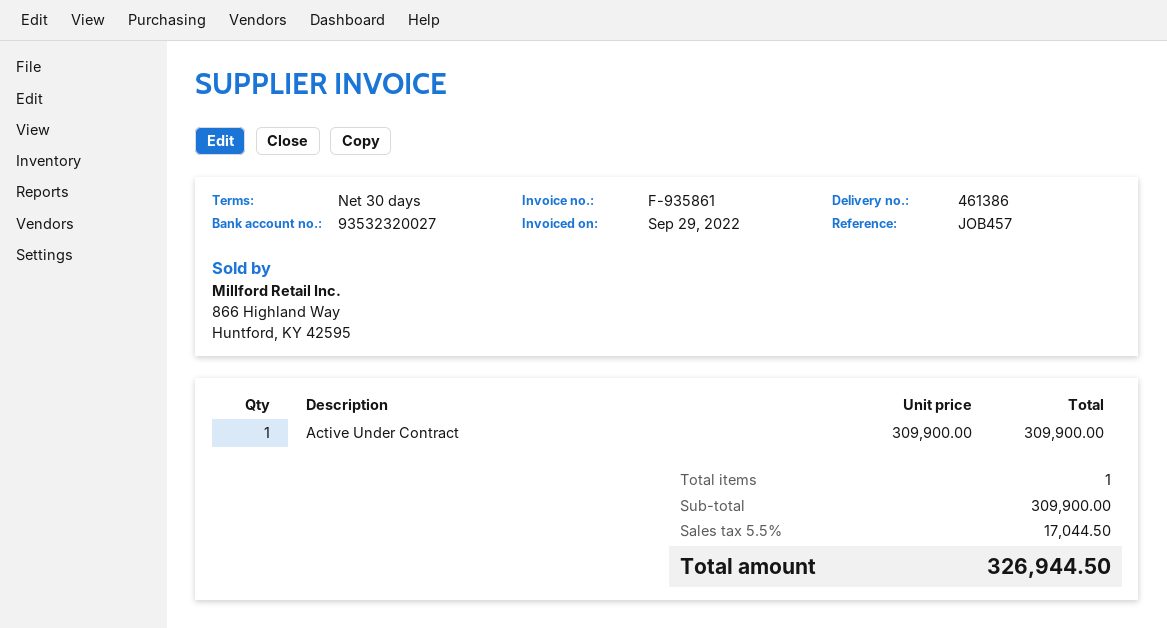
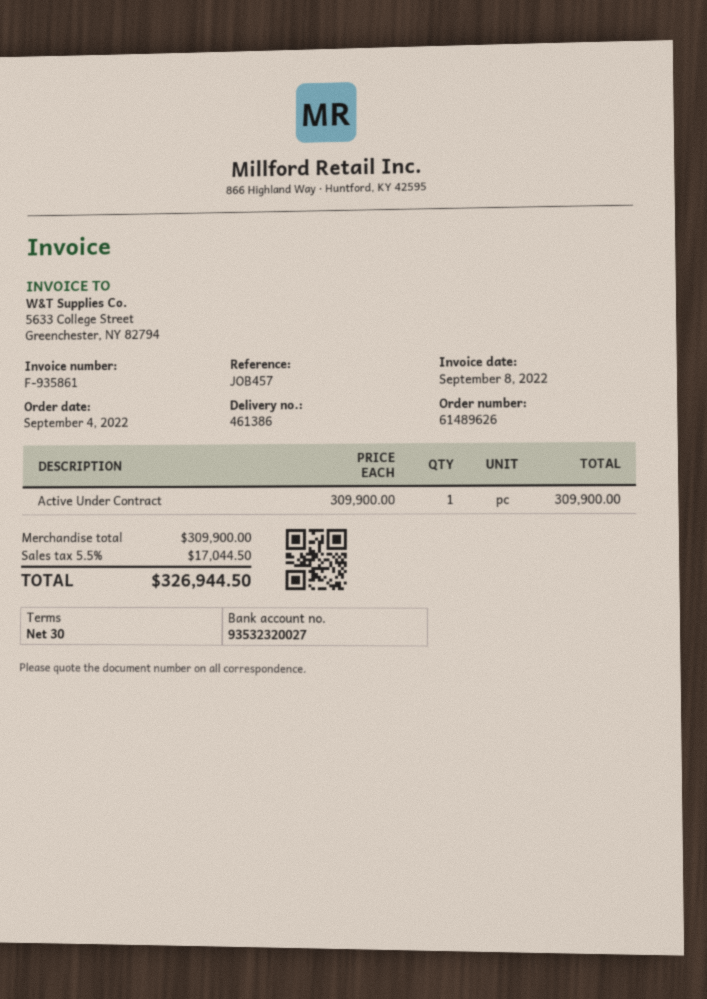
invoice date: 2022-09-29 -> 2022-09-08

